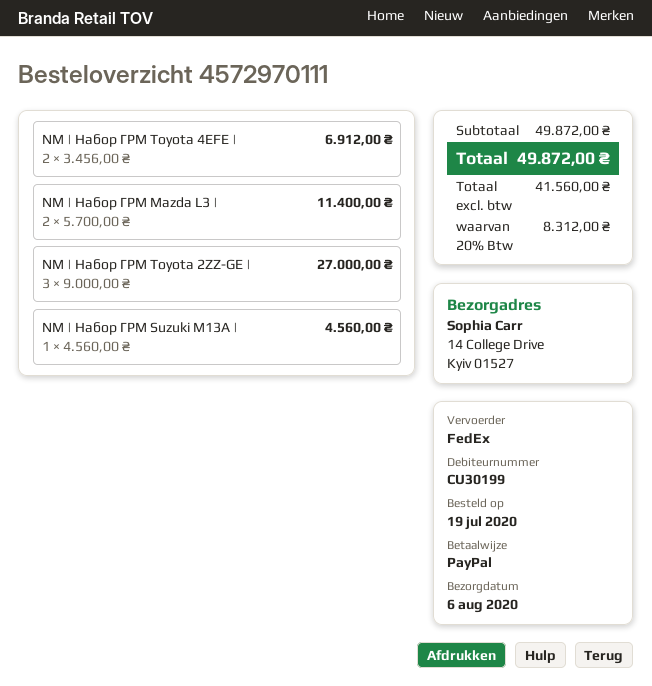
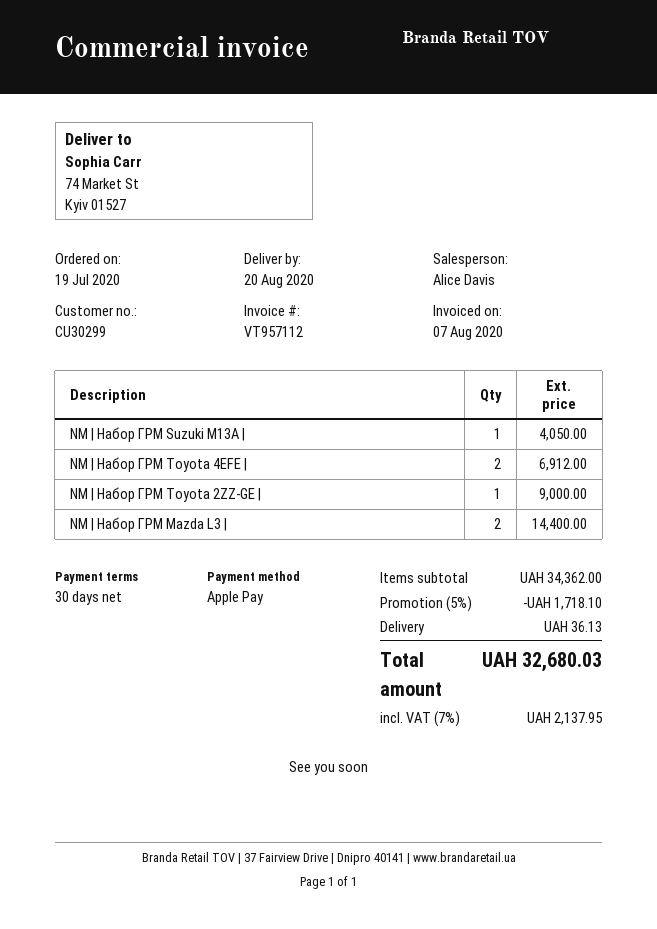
delivery date: 2020-08-06 -> 2020-08-20
customer number: CU30199 -> CU30299
payment method: PayPal -> Apple Pay
ship to: 14 College Drive, Kyiv 01527 -> 74 Market St, Kyiv 01527
NM | Набор ГРМ Mazda L3 |: 2 for 11400.00 -> 2 for 14400.00
NM | Набор ГРМ Toyota 2ZZ-GE |: 3 for 27000.00 -> 1 for 9000.00
NM | Набор ГРМ Suzuki M13A |: 1 for 4560.00 -> 1 for 4050.00
subtotal: 49872.00 -> 34362.00
discount: none -> 5% = 1718.10
shipping: none -> 36.13
tax: 20% = 8312.00 -> 7% = 2137.95
total: 49872.00 -> 32680.03

